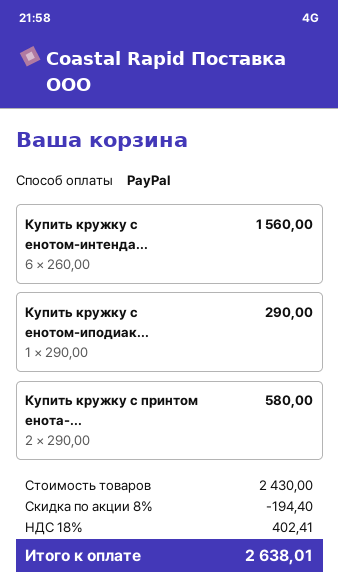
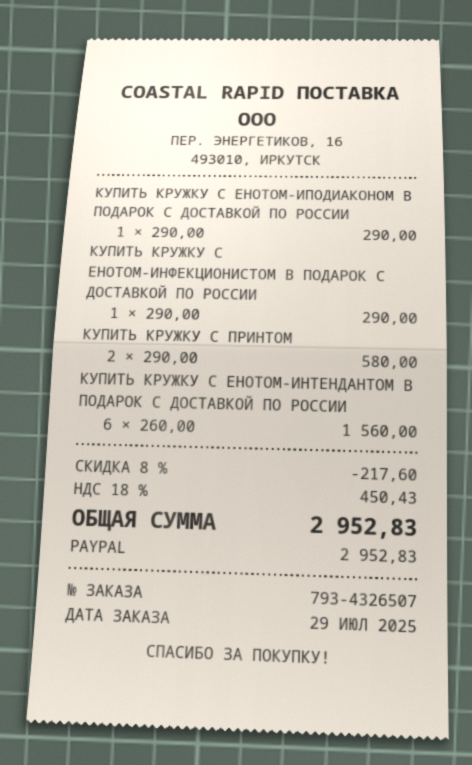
КУПИТЬ КРУЖКУ С ЕНОТОМ-ИНФЕКЦИОНИСТОМ В ПОДАРОК С ДОСТАВКОЙ ПО РОССИИ: none -> 1 x 290.00 = 290.00
discount: 8% = 194.40 -> 8% = 217.60
tax: 18% = 402.41 -> 18% = 450.43
total: 2638.01 -> 2952.83

